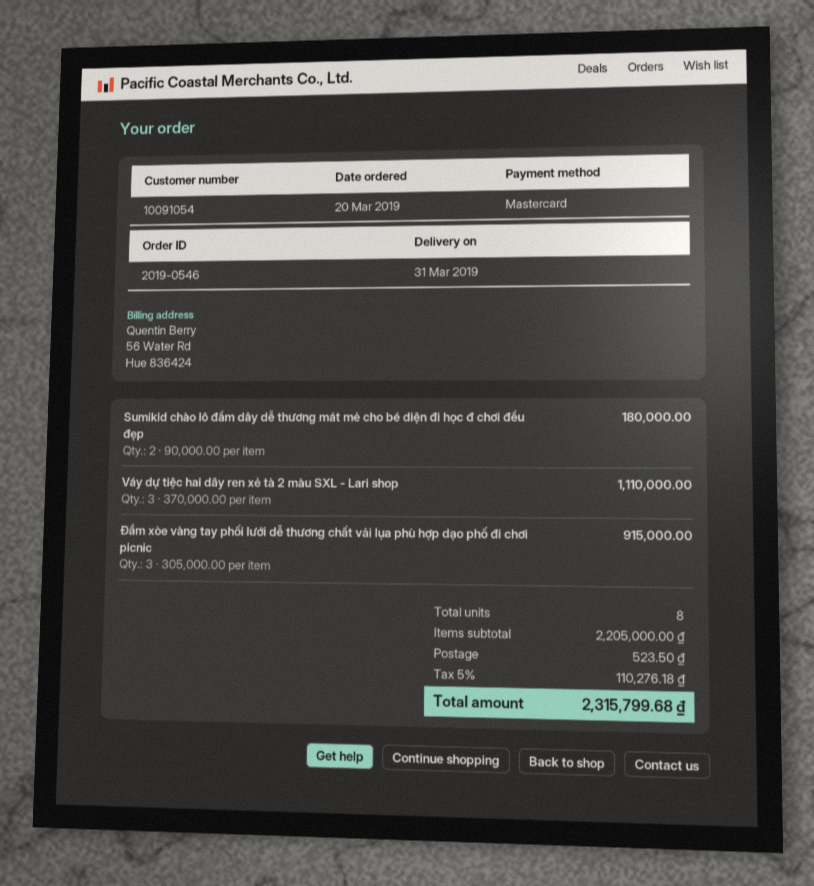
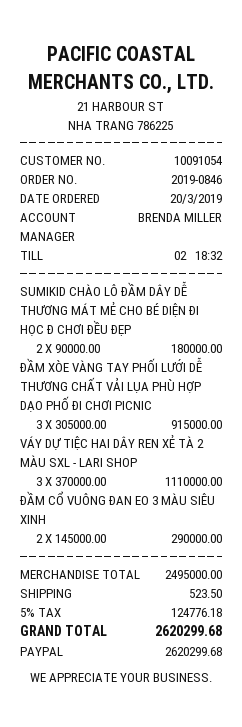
order number: 2019-0546 -> 2019-0846
payment method: Mastercard -> PayPal
ĐẦM CỔ VUÔNG ĐAN EO 3 MÀU SIÊU XINH: none -> 2 x 145000.00 = 290000.00
subtotal: 2205000.00 -> 2495000.00
tax: 5% = 110276.18 -> 5% = 124776.18
total: 2315799.68 -> 2620299.68

